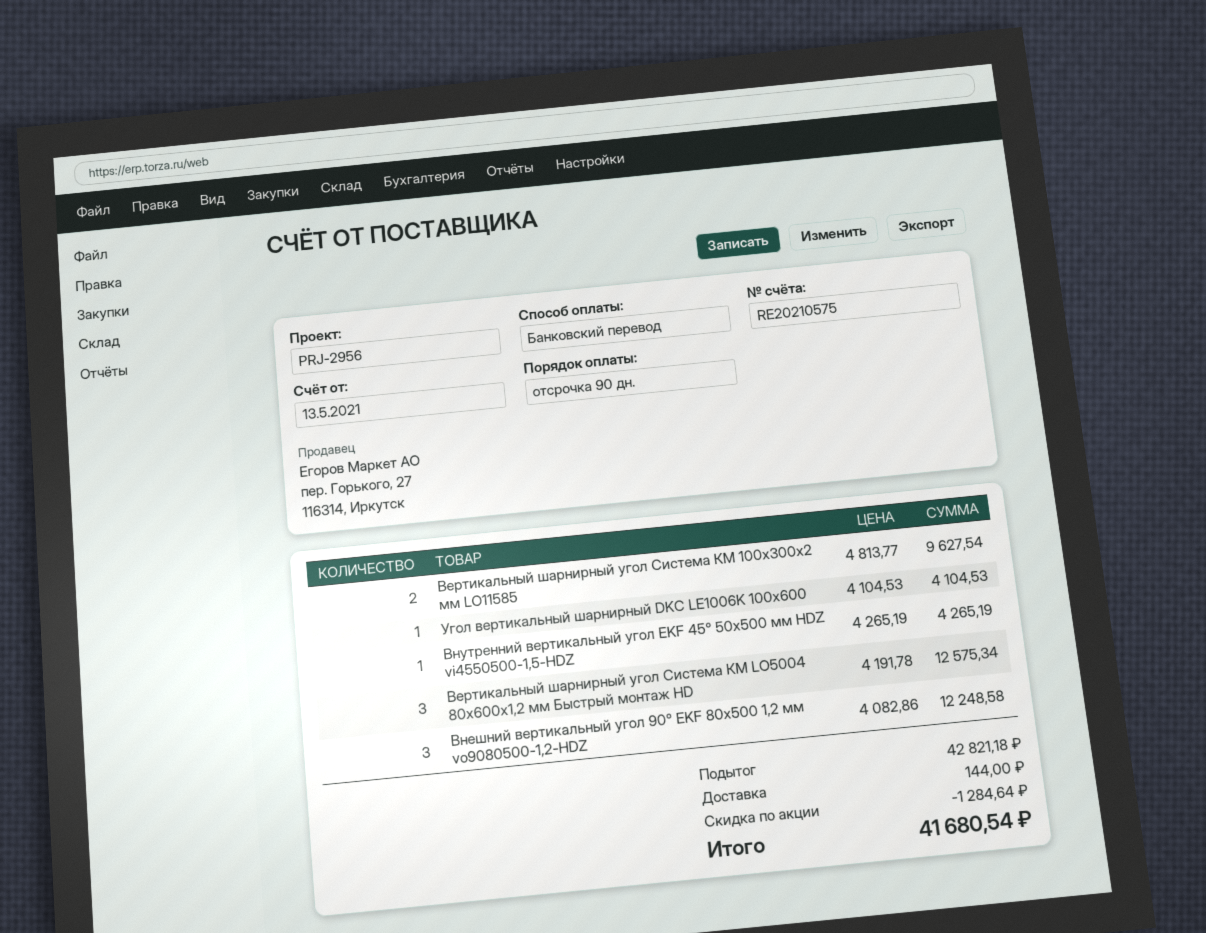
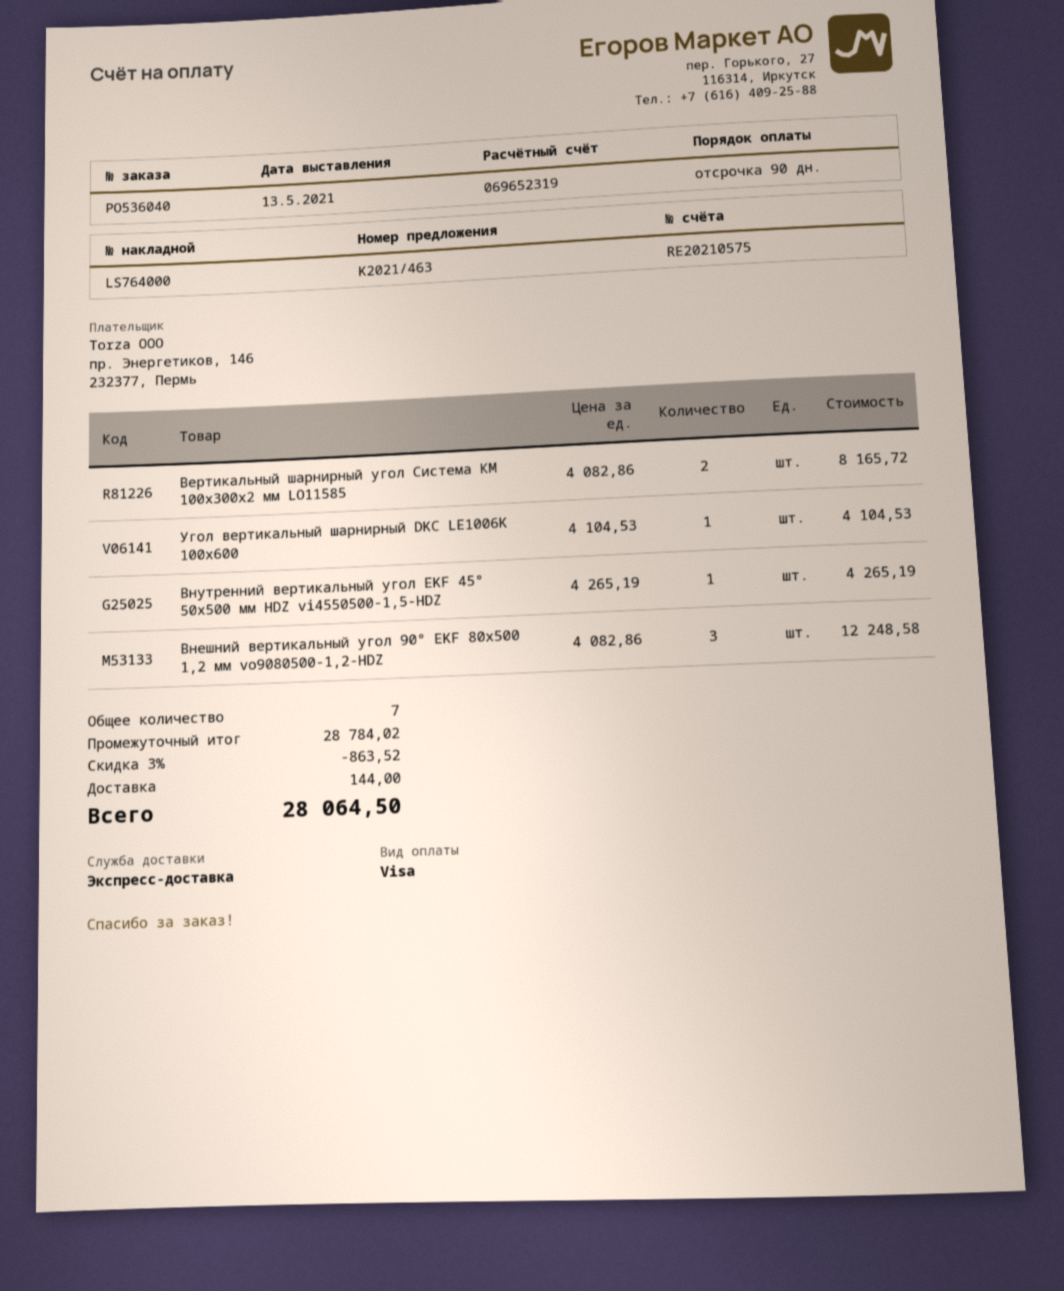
payment method: bank transfer -> Visa
Вертикальный шарнирный угол Система КМ 100х300х2 мм LO11585: 2 x 4813.77 = 9627.54 -> 2 x 4082.86 = 8165.72
Вертикальный шарнирный угол Система КМ LO5004 80х600х1,2 мм Быстрый монтаж HD: 3 x 4191.78 = 12575.34 -> none
subtotal: 42821.18 -> 28784.02
discount: 1284.64 -> 863.52
total: 41680.54 -> 28064.50

